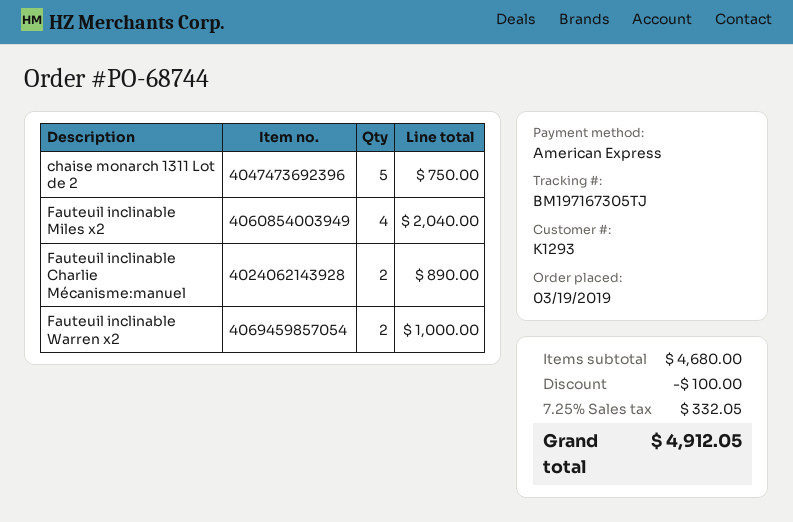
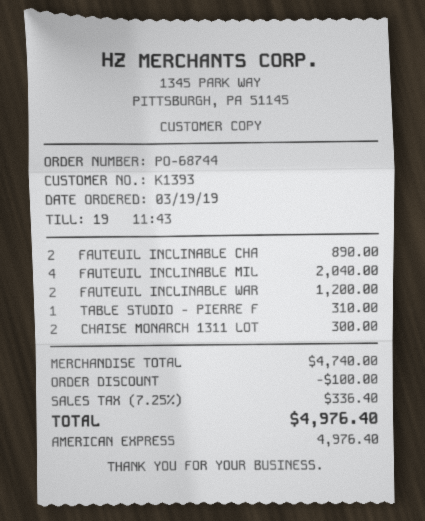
customer number: K1293 -> K1393
chaise monarch 1311 Lot de 2: 5 for 750.00 -> 2 for 300.00
Fauteuil inclinable Warren x2: 2 for 1000.00 -> 2 for 1200.00
TABLE STUDIO - PIERRE F: none -> 1 for 310.00
subtotal: 4680.00 -> 4740.00
tax: 7.25% = 332.05 -> 7.25% = 336.40
total: 4912.05 -> 4976.40

